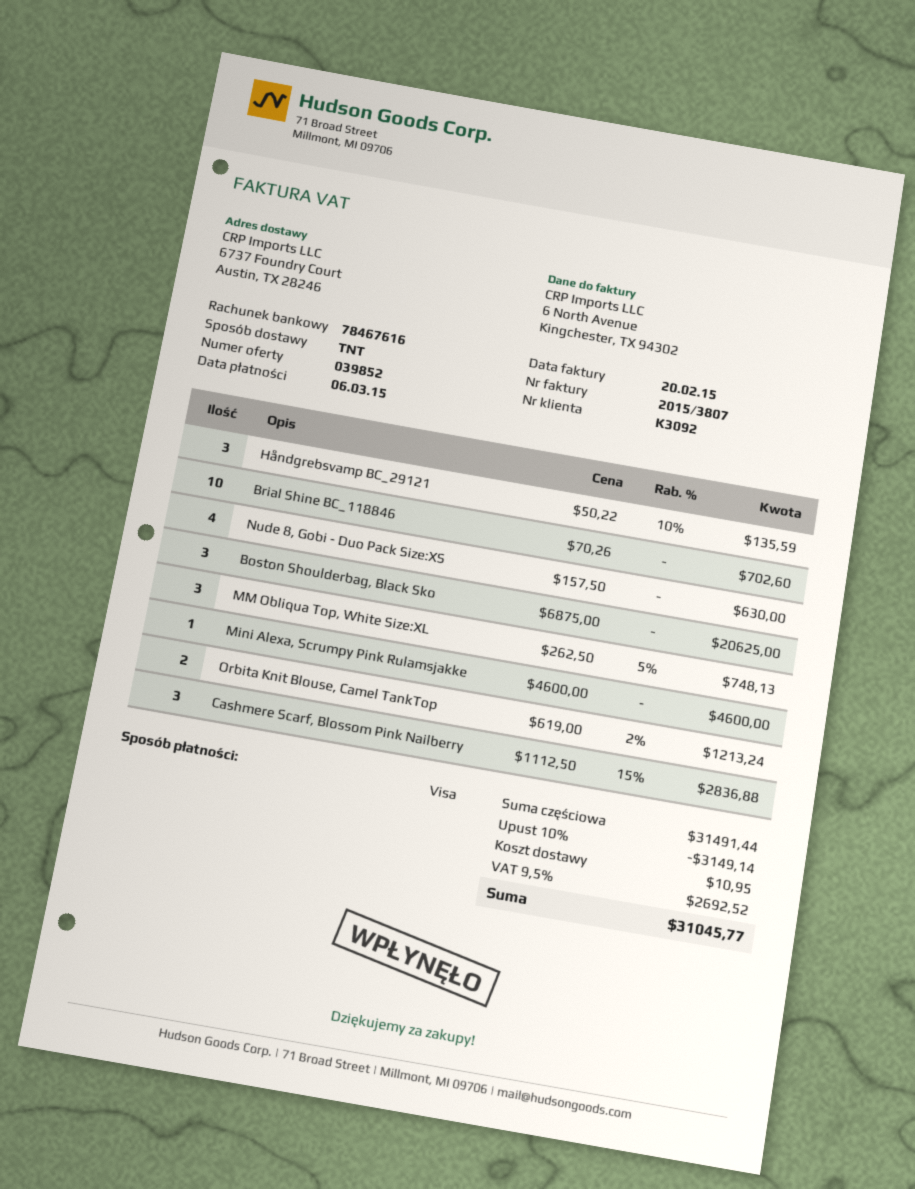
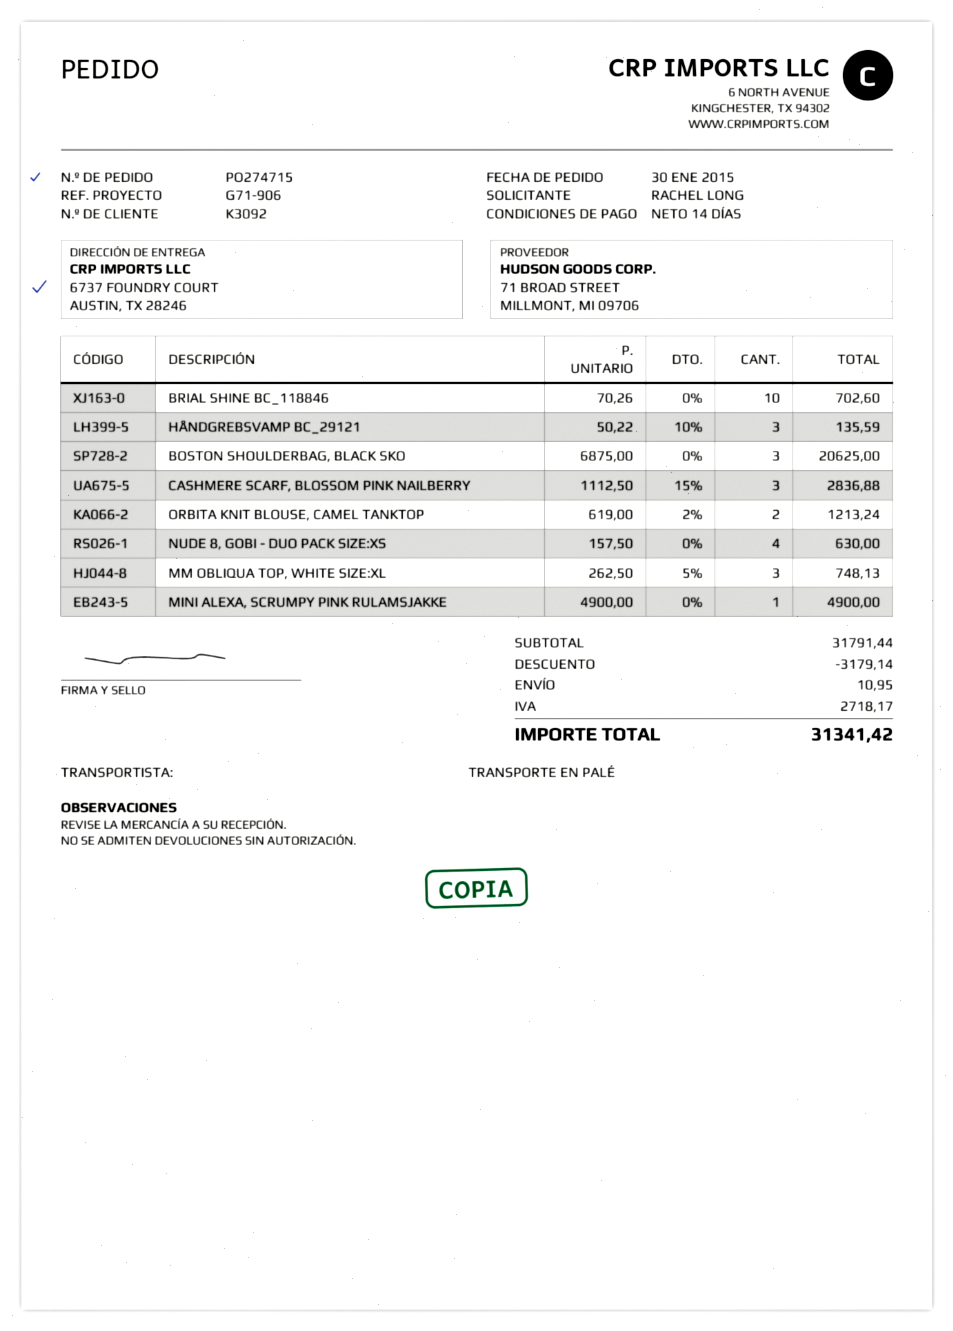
shipping method: TNT -> pallet freight
Mini Alexa, Scrumpy Pink Rulamsjakke: 1 x 4600.00 = 4600.00 -> 1 x 4900.00 = 4900.00
subtotal: 31491.44 -> 31791.44
discount: 3149.14 -> 3179.14
tax: 2692.52 -> 2718.17
total: 31045.77 -> 31341.42

